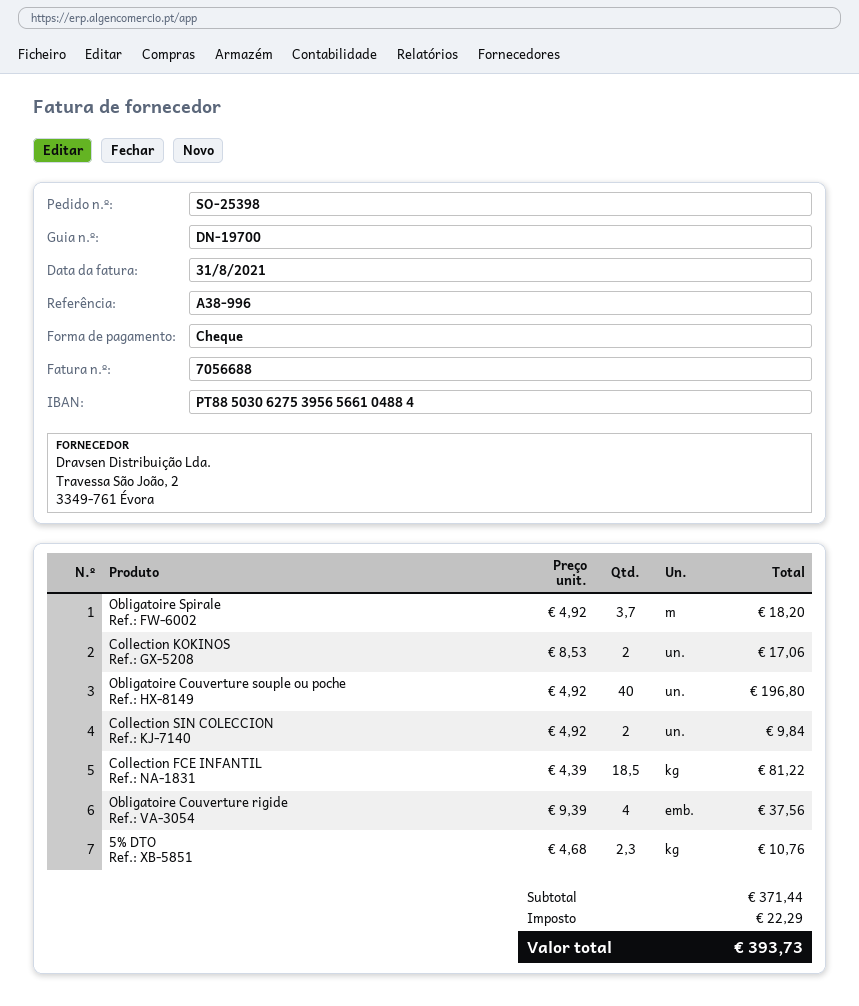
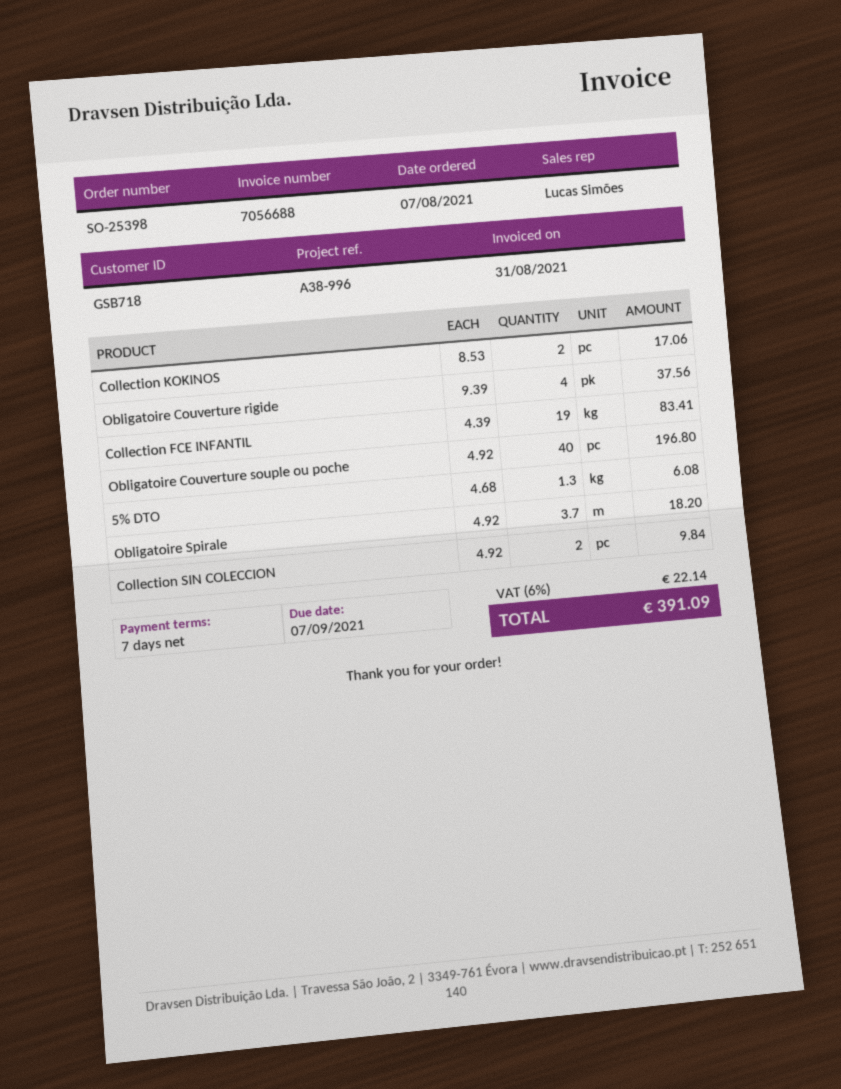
Collection FCE INFANTIL: 18.5 x 4.39 = 81.22 -> 19 x 4.39 = 83.41
5% DTO: 2.3 x 4.68 = 10.76 -> 1.3 x 4.68 = 6.08
tax: 22.29 -> 22.14
total: 393.73 -> 391.09

